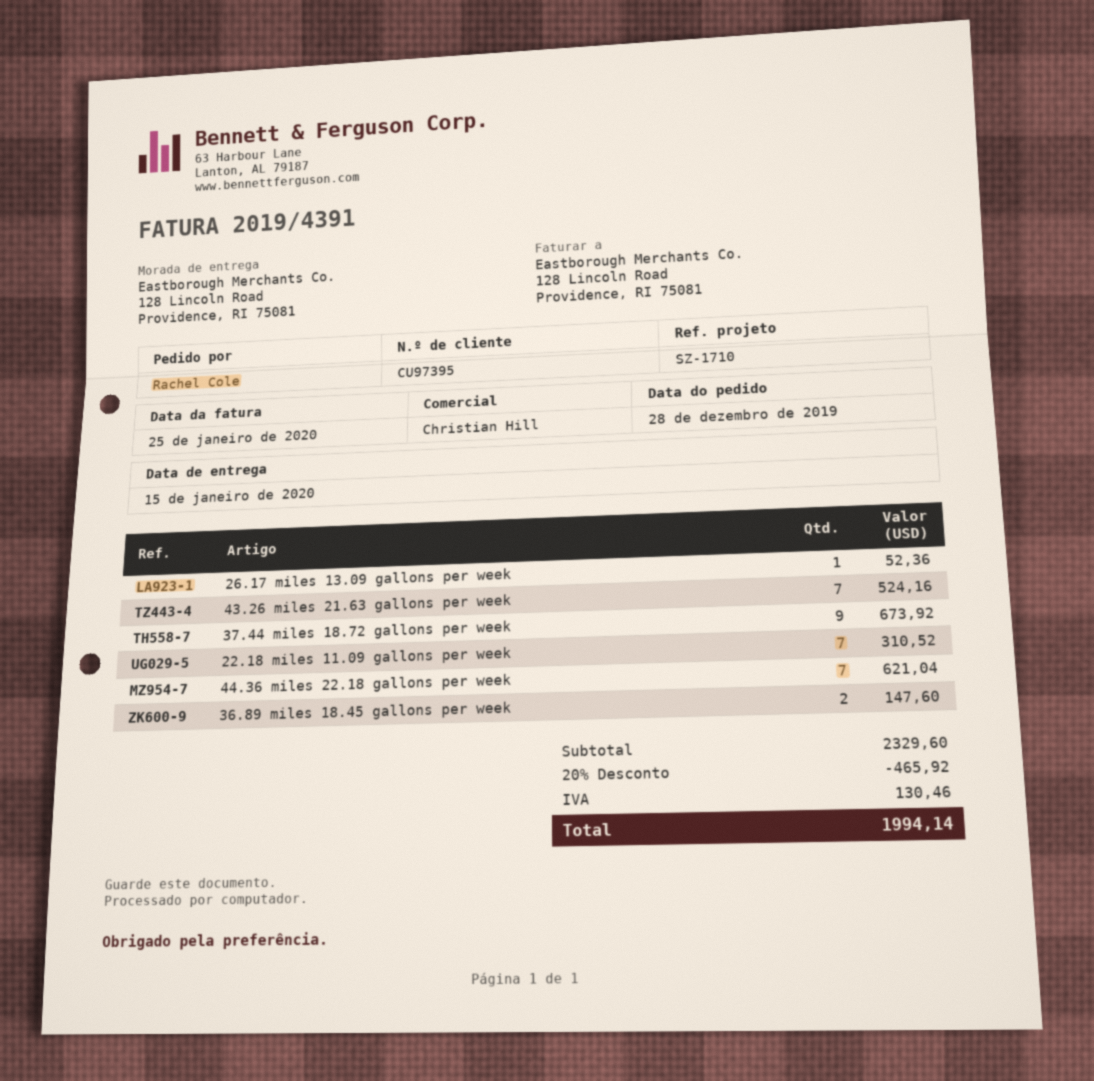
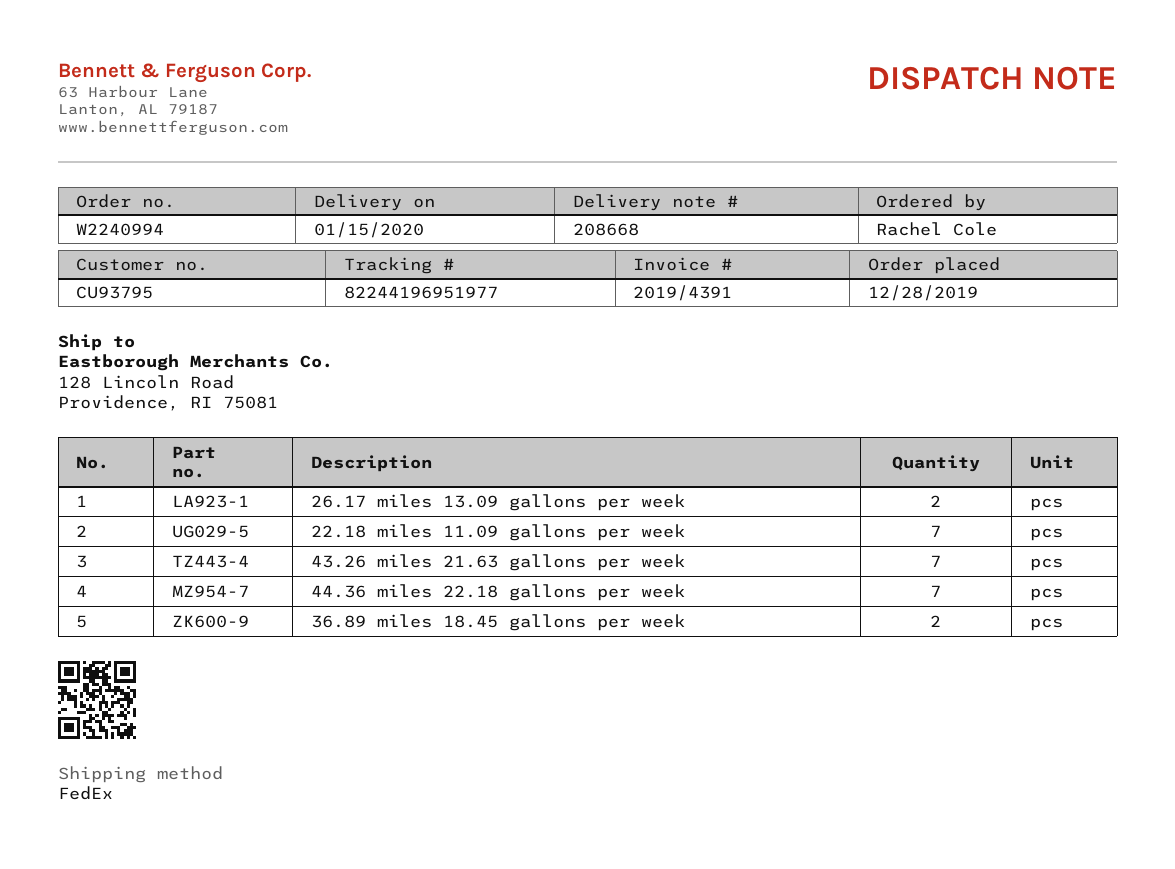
customer number: CU97395 -> CU93795
26.17 miles 13.09 gallons per week: 1 -> 2
37.44 miles 18.72 gallons per week: 9 -> none

